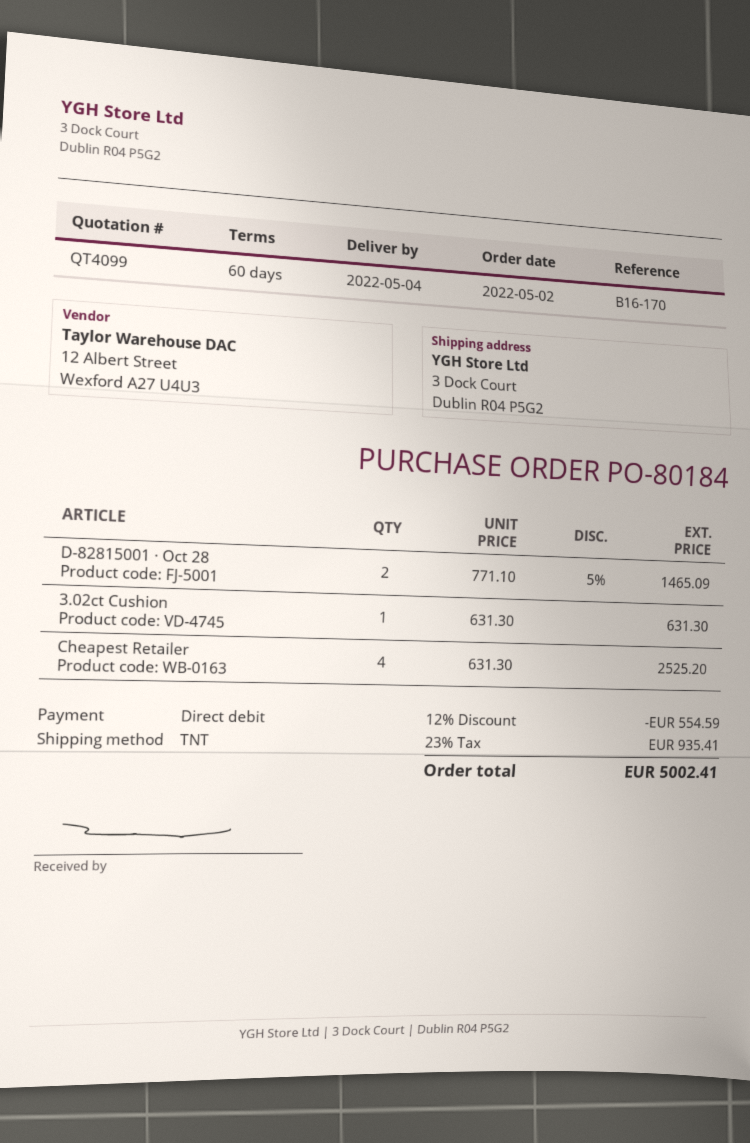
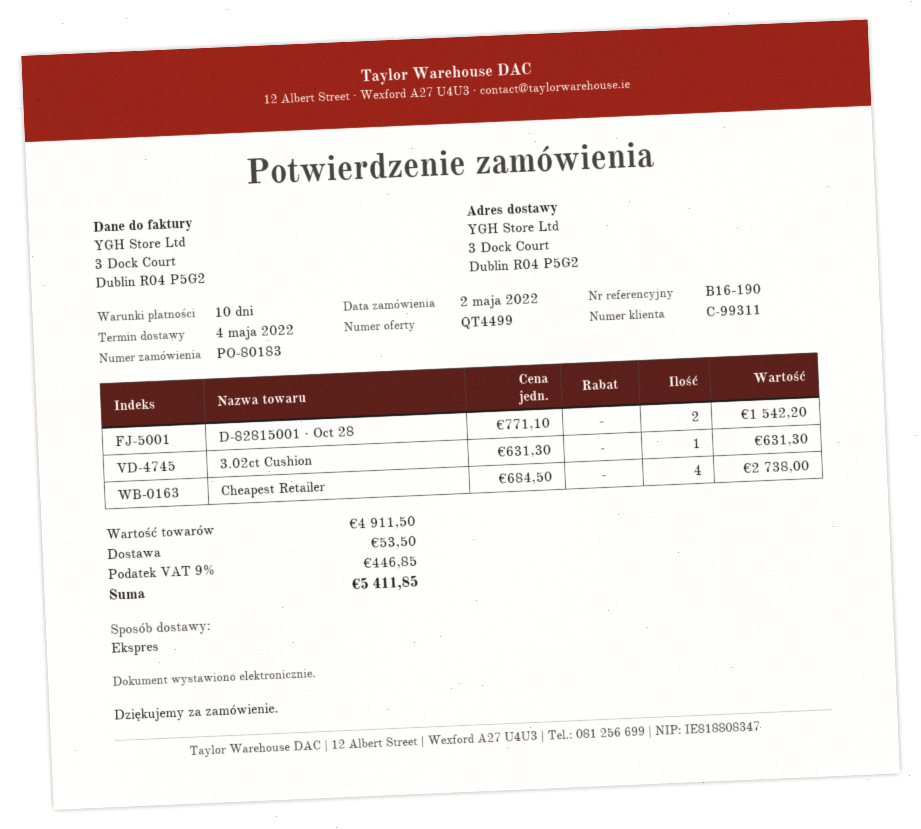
quote number: QT4099 -> QT4499
order number: PO-80184 -> PO-80183
payment terms: 60 days -> 10 days
reference: B16-170 -> B16-190
shipping method: TNT -> express
D-82815001 · Oct 28: 2 x 771.10 - 5% = 1465.09 -> 2 x 771.10 = 1542.20
Cheapest Retailer: 4 x 631.30 = 2525.20 -> 4 x 684.50 = 2738.00
discount: 12% = 554.59 -> none
shipping: none -> 53.50
tax: 23% = 935.41 -> 9% = 446.85
total: 5002.41 -> 5411.85

